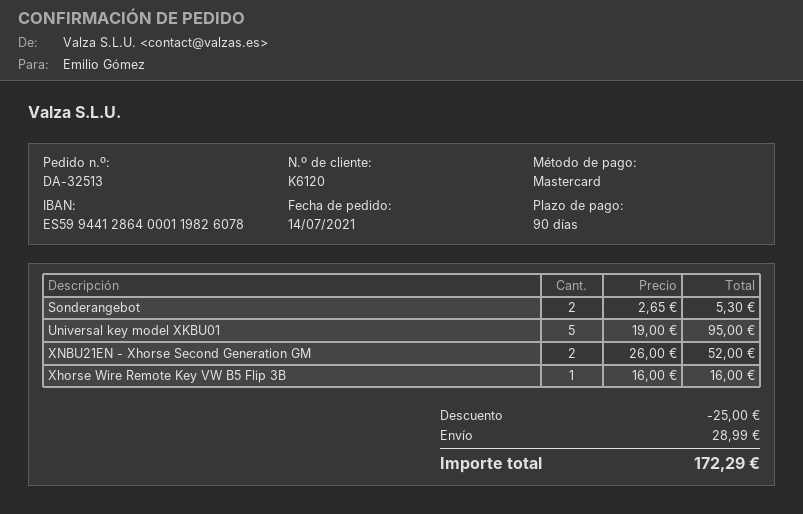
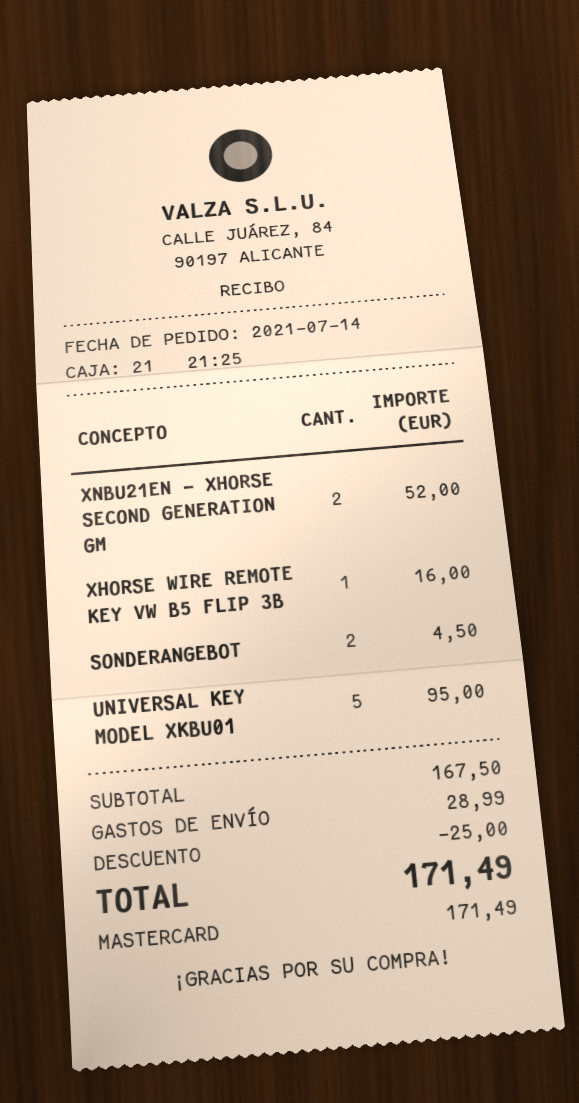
Sonderangebot: 2 for 5.30 -> 2 for 4.50
total: 172.29 -> 171.49

